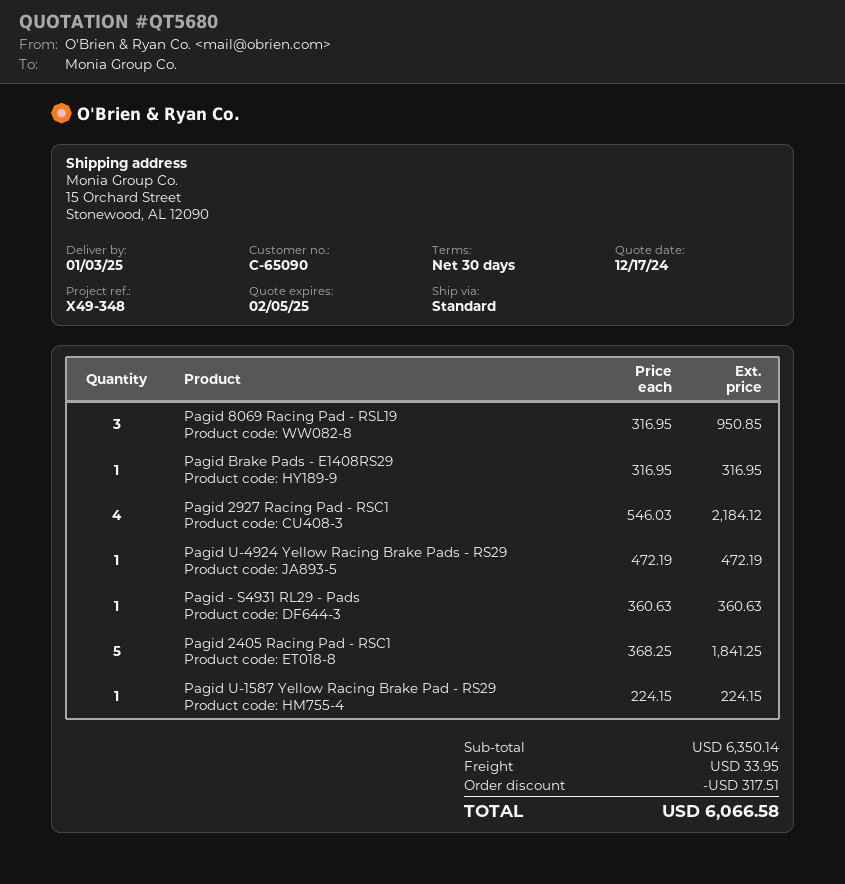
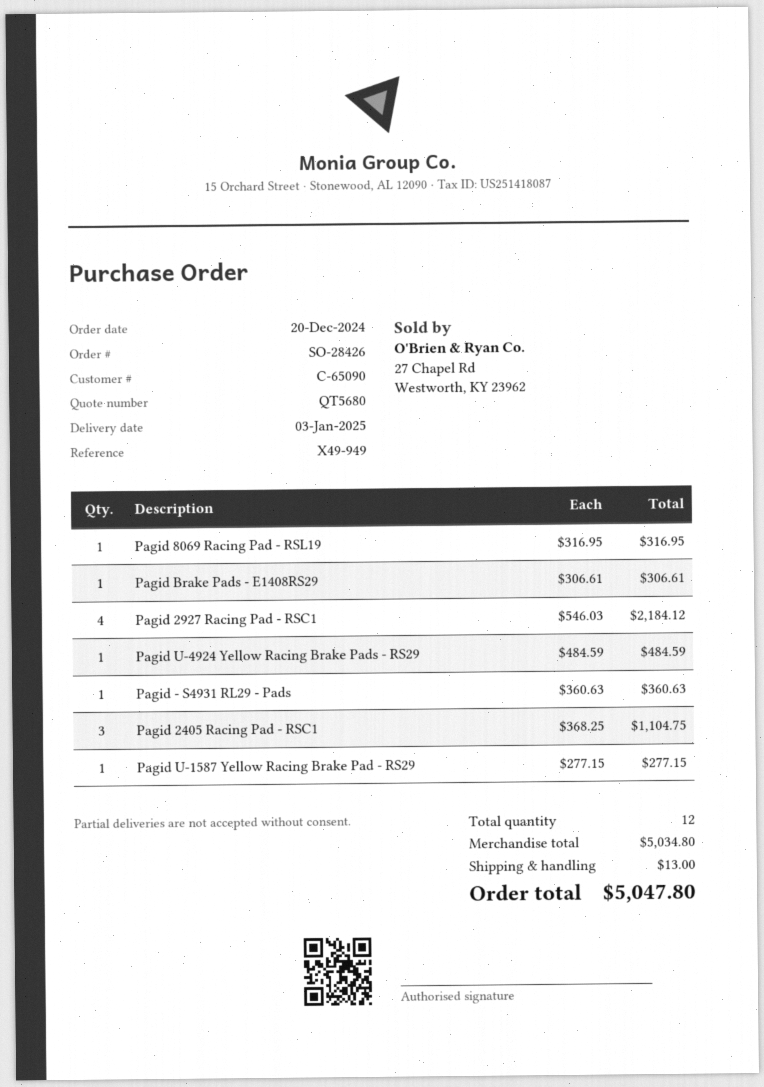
reference: X49-348 -> X49-949
Pagid 8069 Racing Pad - RSL19: 3 x 316.95 = 950.85 -> 1 x 316.95 = 316.95
Pagid Brake Pads - E1408RS29: 1 x 316.95 = 316.95 -> 1 x 306.61 = 306.61
Pagid U-4924 Yellow Racing Brake Pads - RS29: 1 x 472.19 = 472.19 -> 1 x 484.59 = 484.59
Pagid 2405 Racing Pad - RSC1: 5 x 368.25 = 1841.25 -> 3 x 368.25 = 1104.75
Pagid U-1587 Yellow Racing Brake Pad - RS29: 1 x 224.15 = 224.15 -> 1 x 277.15 = 277.15
subtotal: 6350.14 -> 5034.80
discount: 317.51 -> none
shipping: 33.95 -> 13.00
total: 6066.58 -> 5047.80

